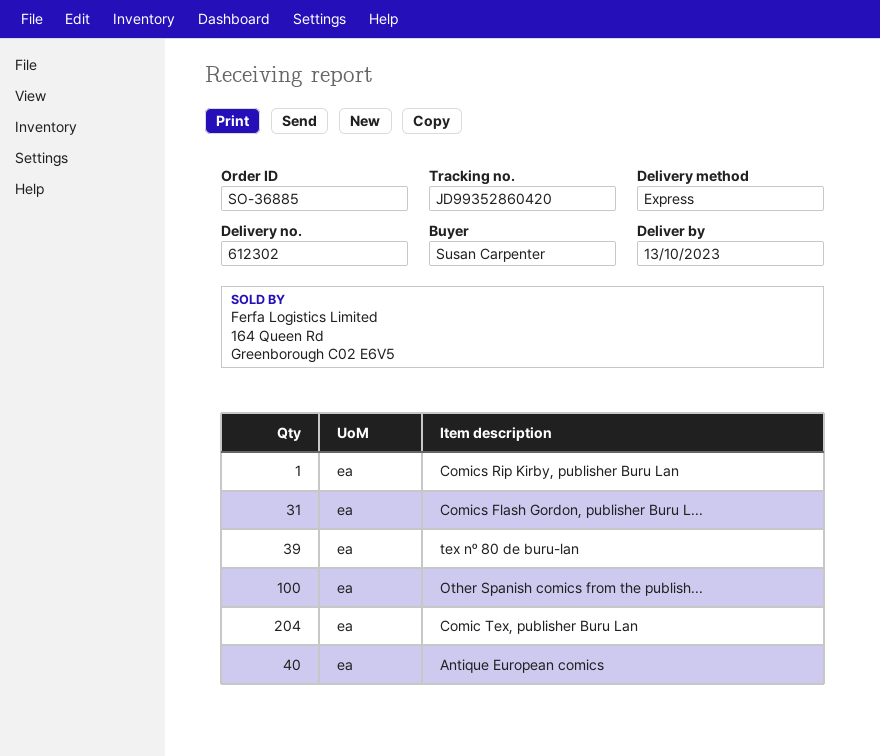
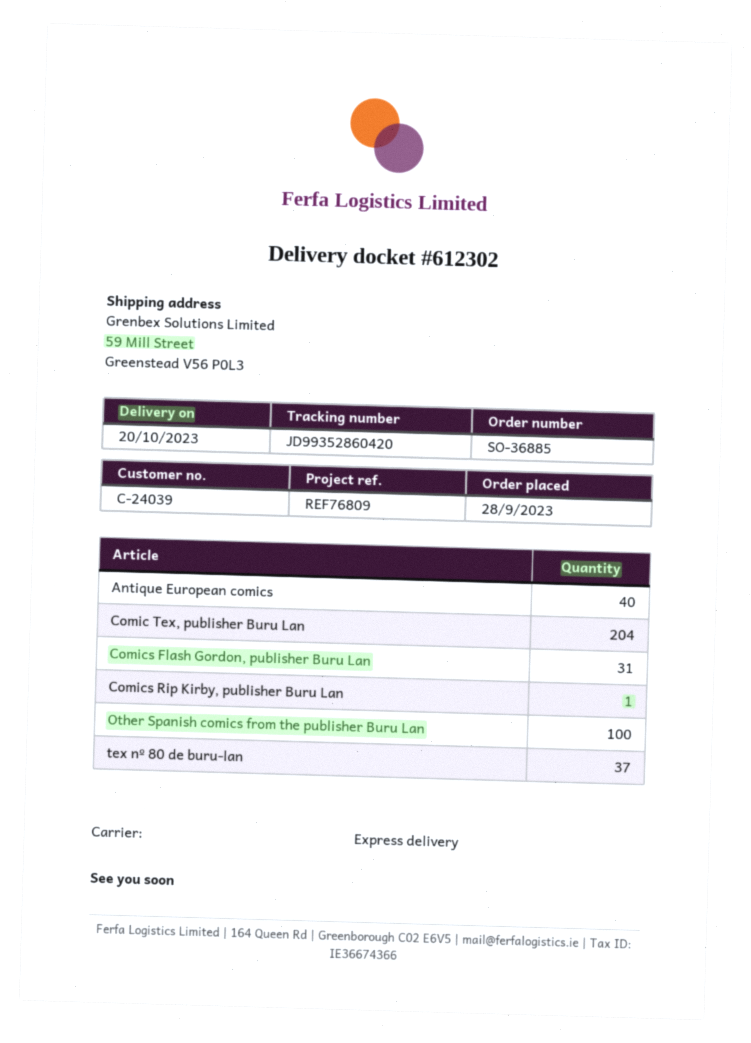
delivery date: 2023-10-13 -> 2023-10-20
tex nº 80 de buru-lan: 39 -> 37

